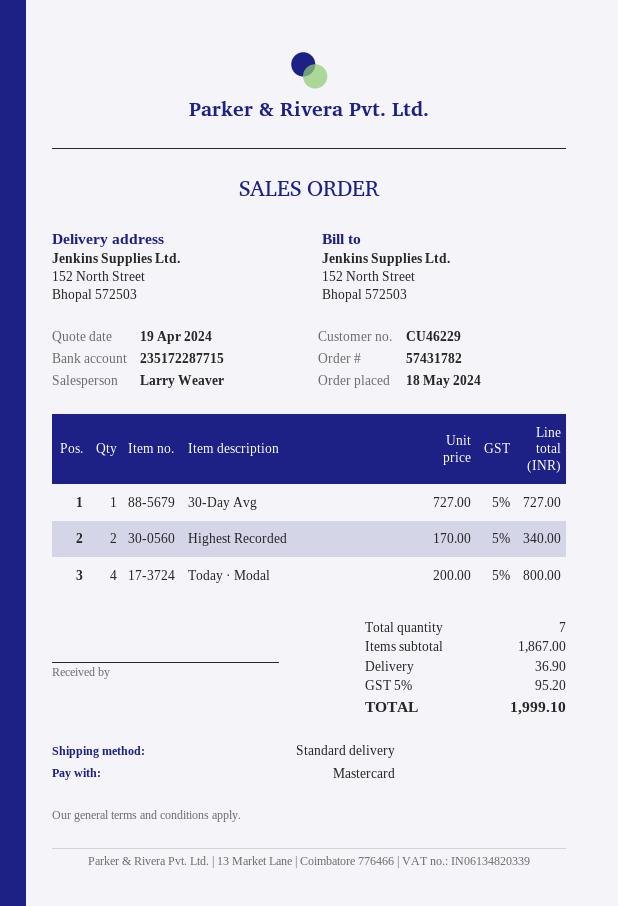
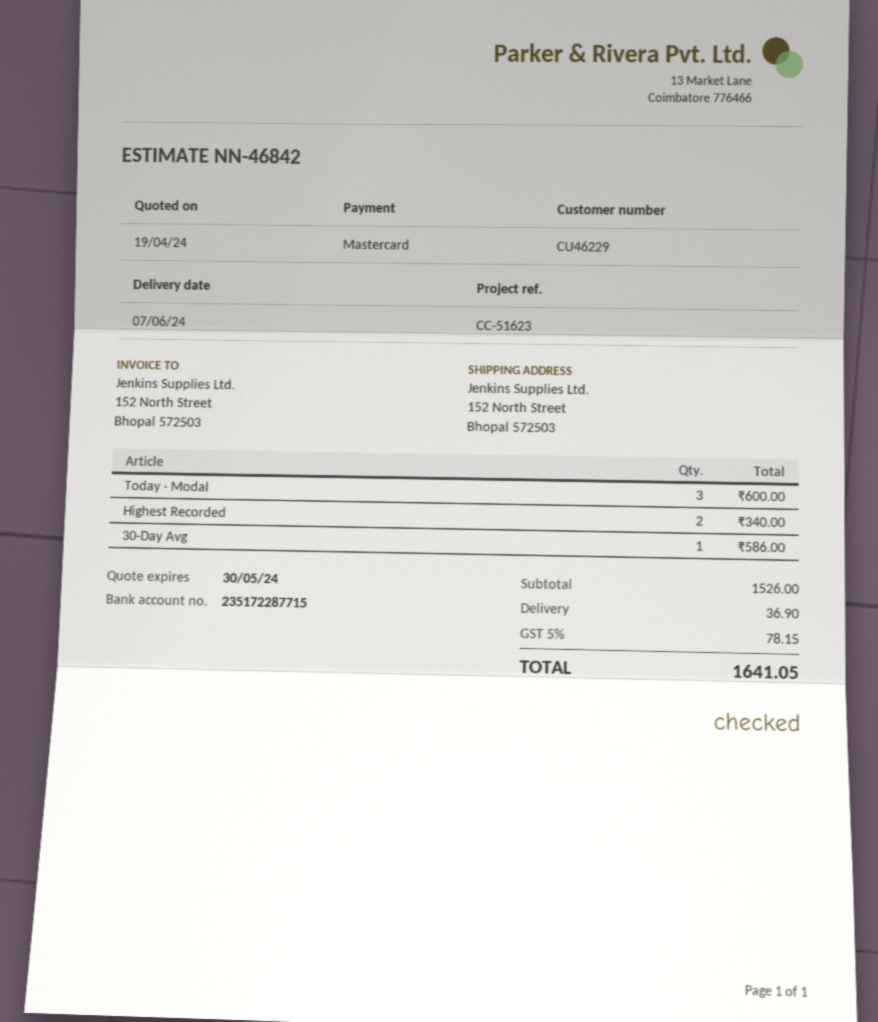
30-Day Avg: 1 for 727.00 -> 1 for 586.00
Today · Modal: 4 for 800.00 -> 3 for 600.00
subtotal: 1867.00 -> 1526.00
tax: 5% = 95.20 -> 5% = 78.15
total: 1999.10 -> 1641.05

